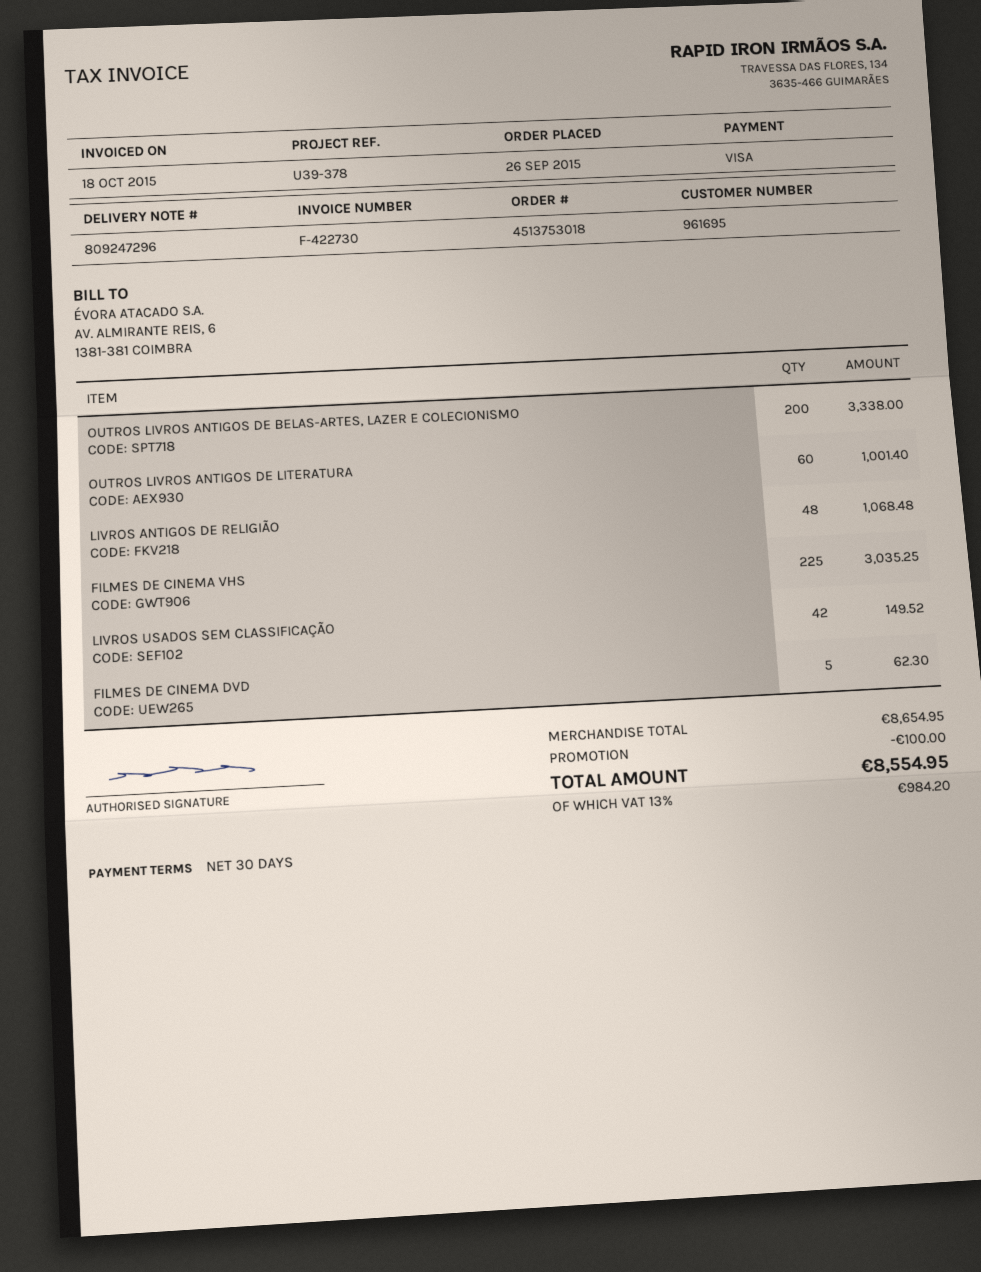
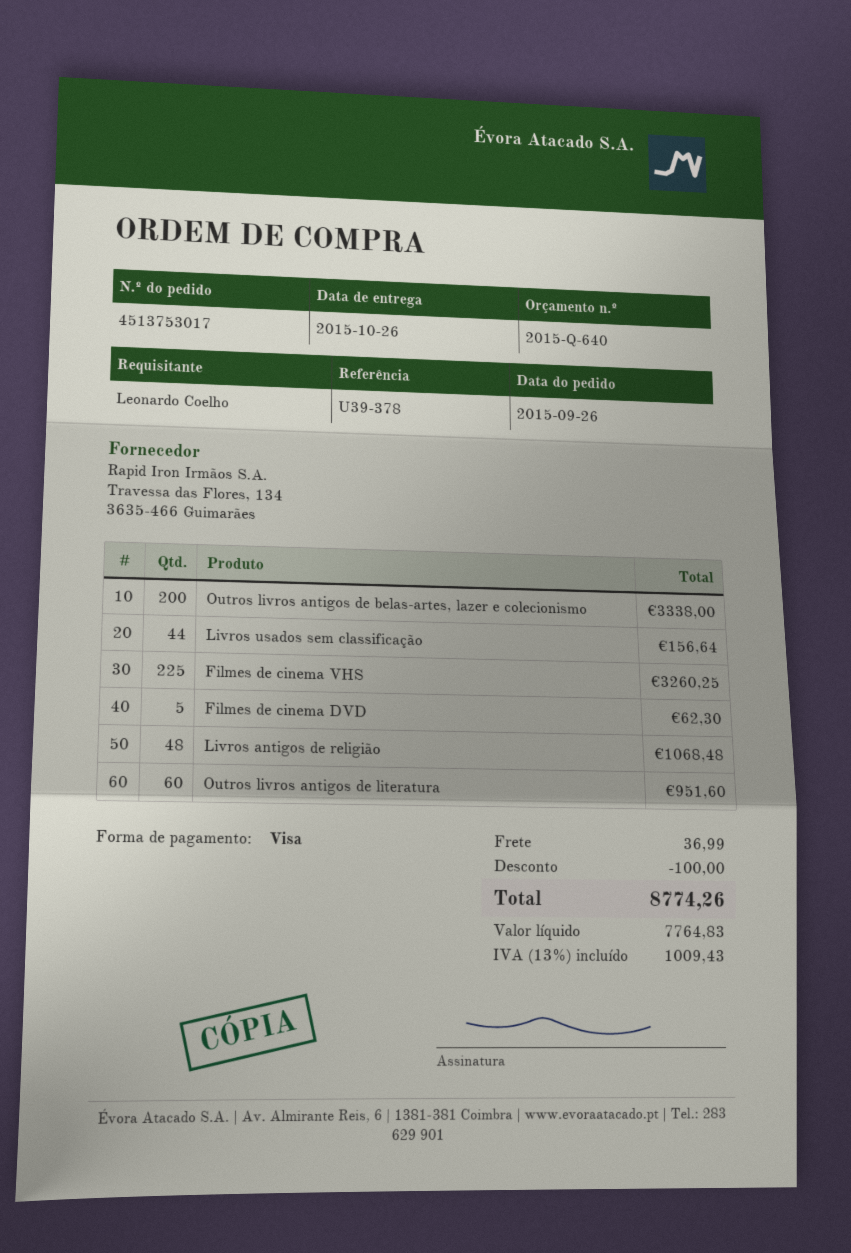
order number: 4513753018 -> 4513753017
OUTROS LIVROS ANTIGOS DE LITERATURA: 60 for 1001.40 -> 60 for 951.60
FILMES DE CINEMA VHS: 225 for 3035.25 -> 225 for 3260.25
LIVROS USADOS SEM CLASSIFICAÇÃO: 42 for 149.52 -> 44 for 156.64
shipping: none -> 36.99
tax: 13% = 984.20 -> 13% = 1009.43
total: 8554.95 -> 8774.26

